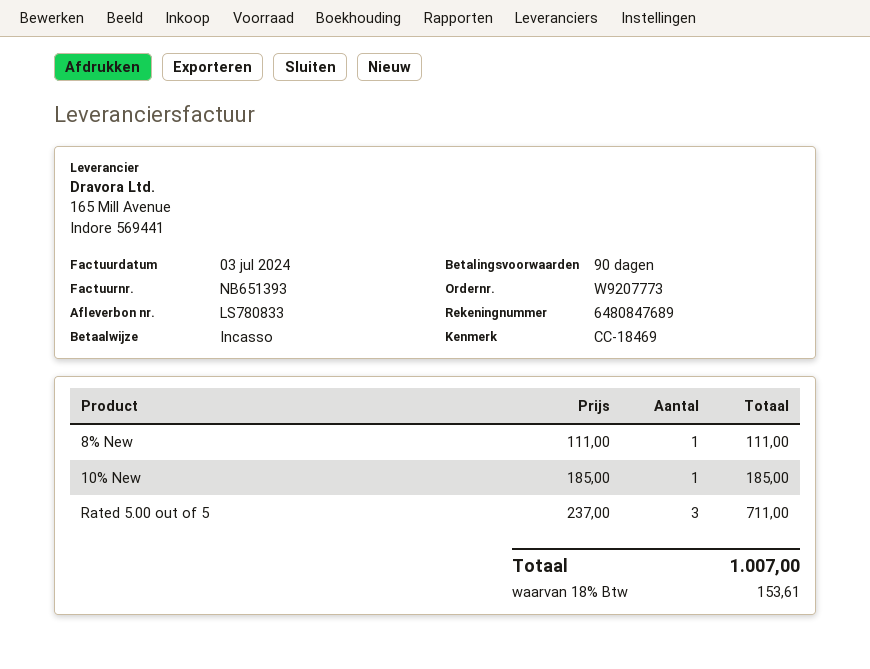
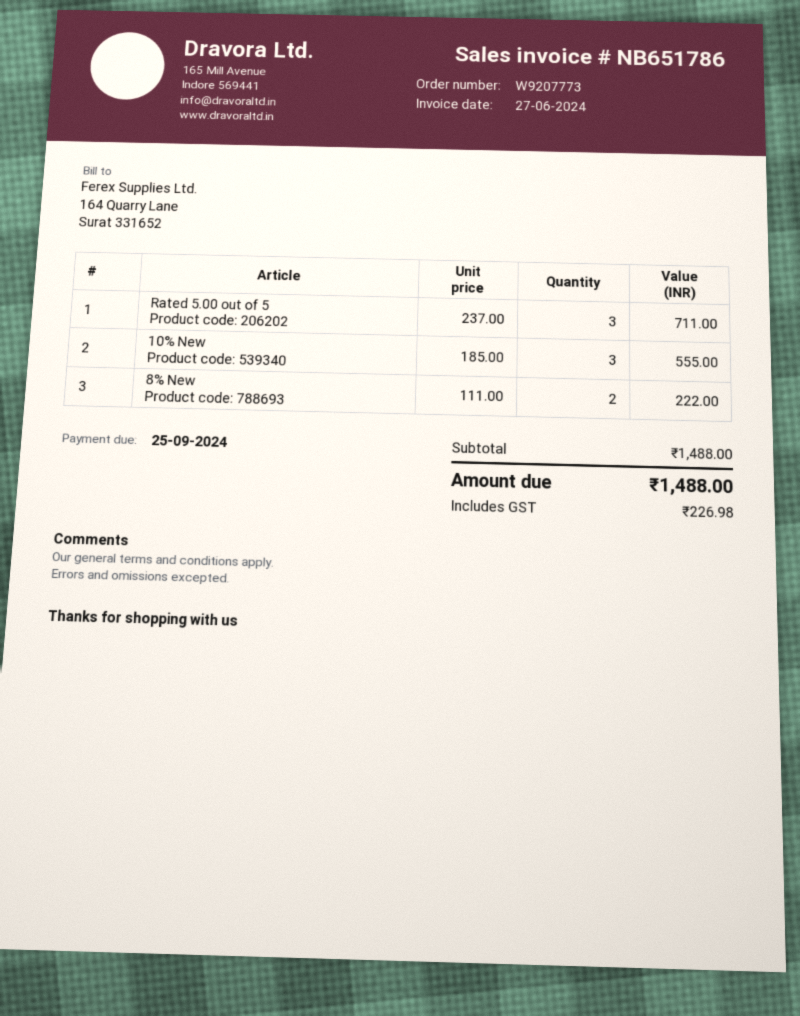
invoice number: NB651393 -> NB651786
invoice date: 2024-07-03 -> 2024-06-27
8% New: 1 x 111.00 = 111.00 -> 2 x 111.00 = 222.00
10% New: 1 x 185.00 = 185.00 -> 3 x 185.00 = 555.00
tax: 153.61 -> 226.98
total: 1007.00 -> 1488.00

